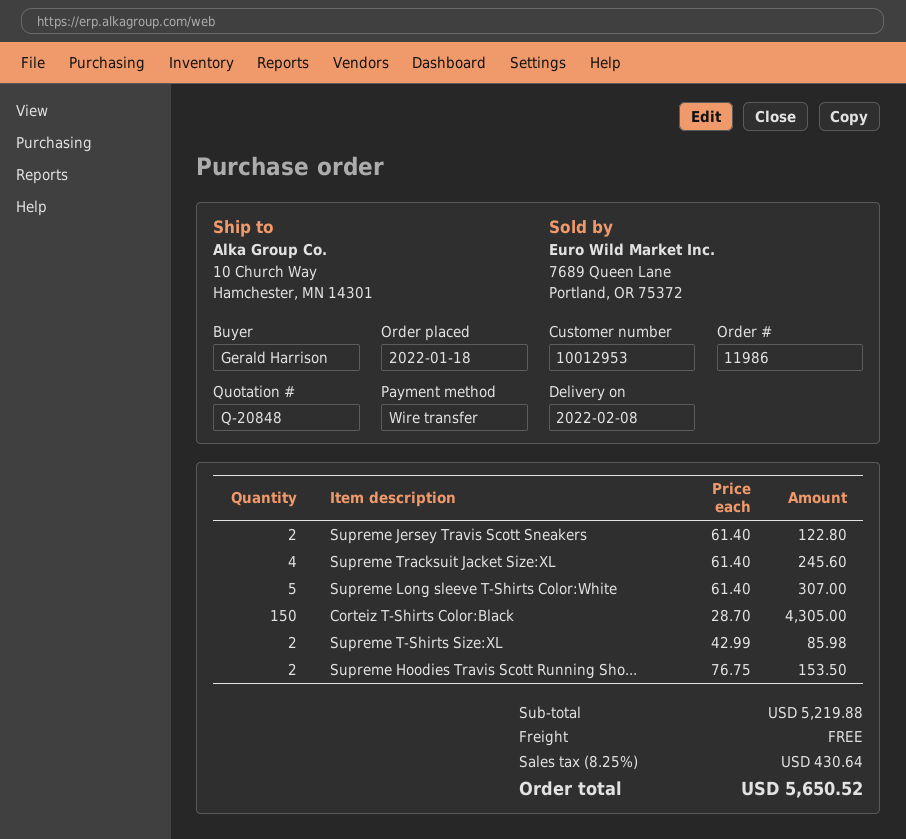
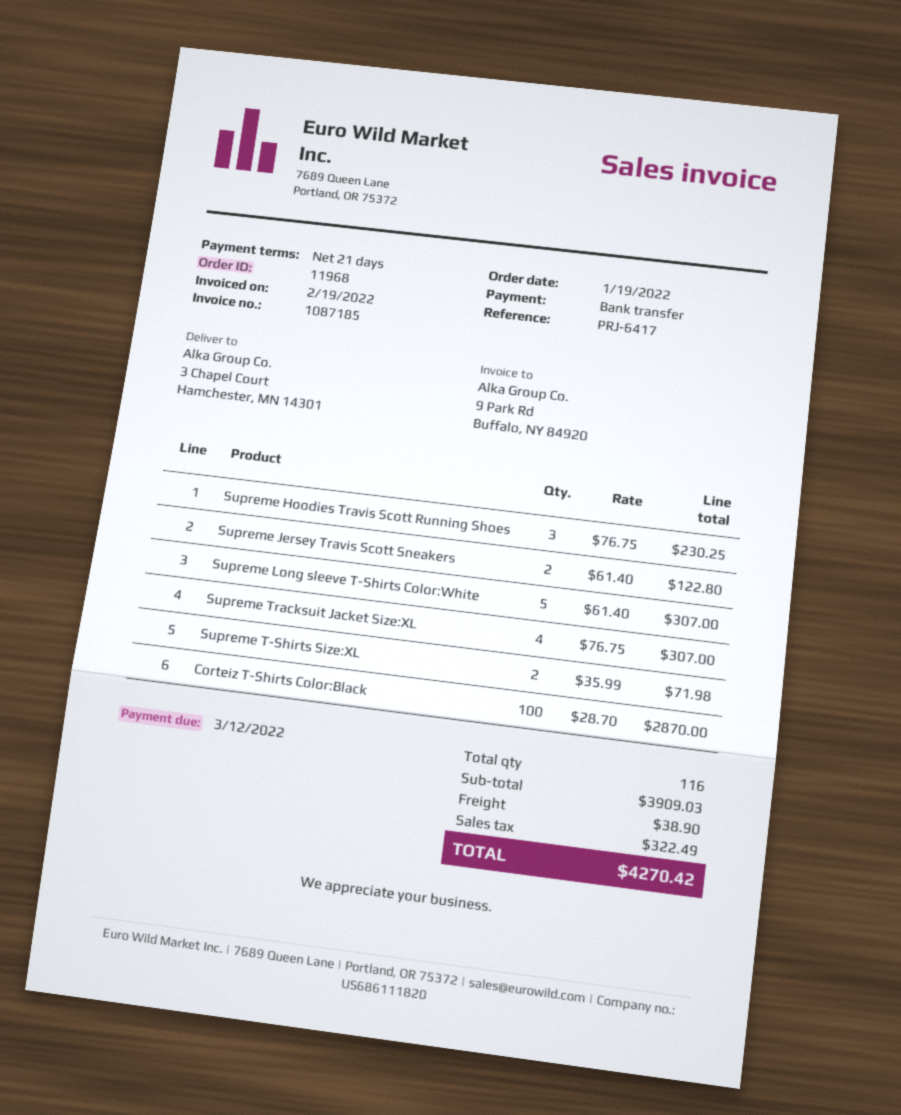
order number: 11986 -> 11968
order date: 2022-01-18 -> 2022-01-19
ship to: 10 Church Way, Hamchester, MN 14301 -> 3 Chapel Court, Hamchester, MN 14301
Supreme Tracksuit Jacket Size:XL: 4 x 61.40 = 245.60 -> 4 x 76.75 = 307.00
Corteiz T-Shirts Color:Black: 150 x 28.70 = 4305.00 -> 100 x 28.70 = 2870.00
Supreme T-Shirts Size:XL: 2 x 42.99 = 85.98 -> 2 x 35.99 = 71.98
Supreme Hoodies Travis Scott Running Sho...: 2 x 76.75 = 153.50 -> 3 x 76.75 = 230.25
subtotal: 5219.88 -> 3909.03
shipping: 0.00 -> 38.90
tax: 430.64 -> 322.49
total: 5650.52 -> 4270.42

